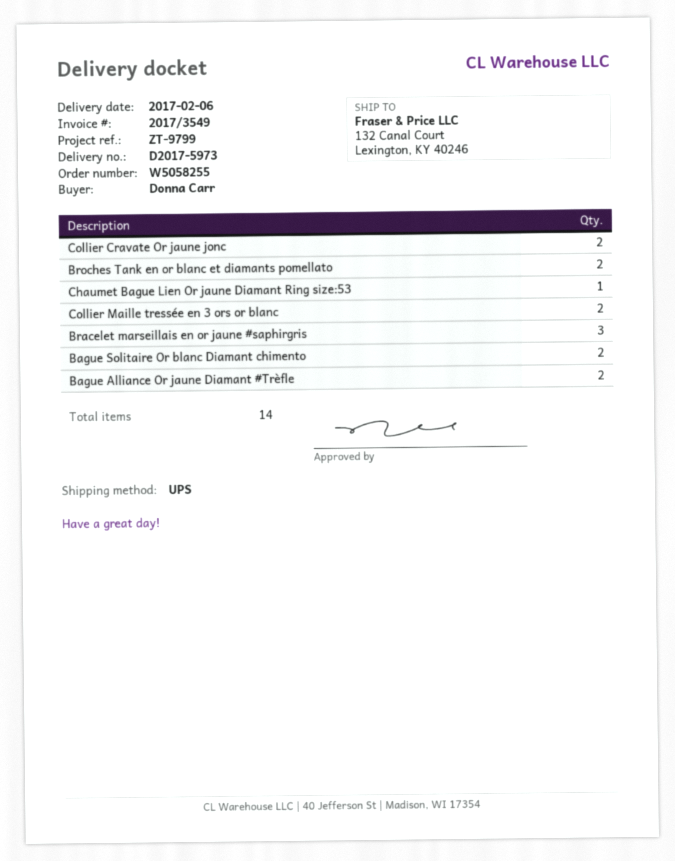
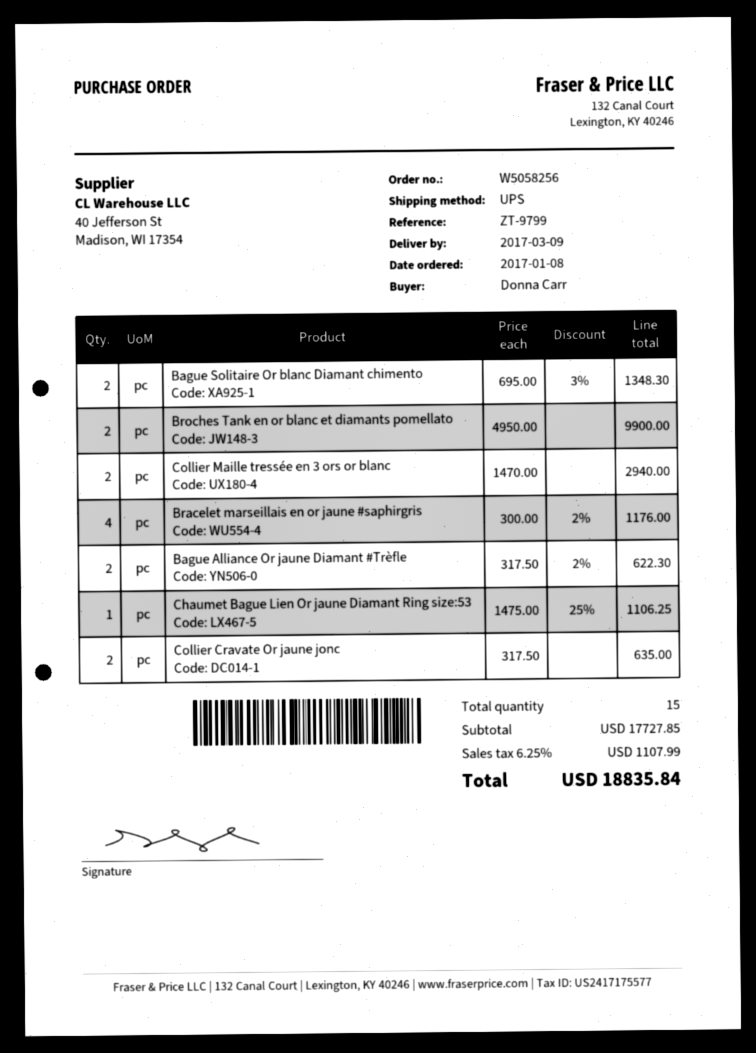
order number: W5058255 -> W5058256
delivery date: 2017-02-06 -> 2017-03-09
Bracelet marseillais en or jaune #saphirgris: 3 -> 4
total quantity: 14 -> 15

